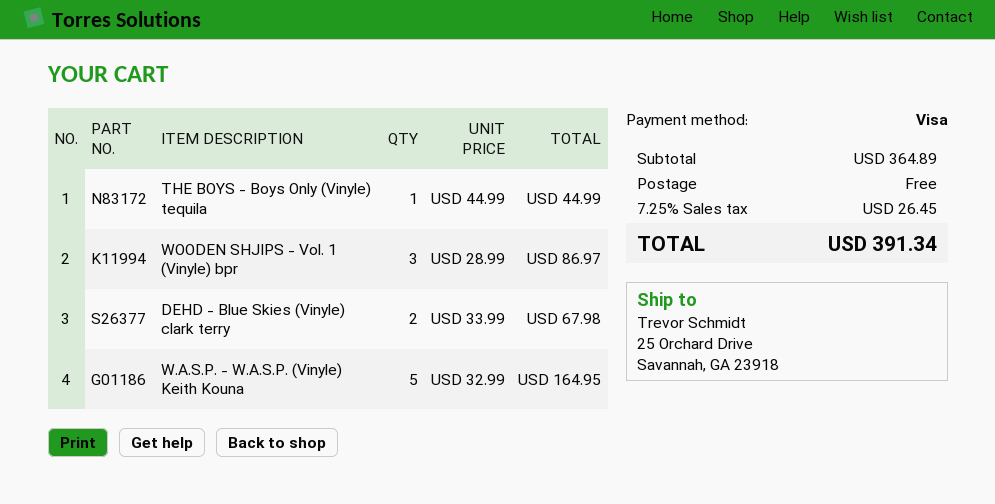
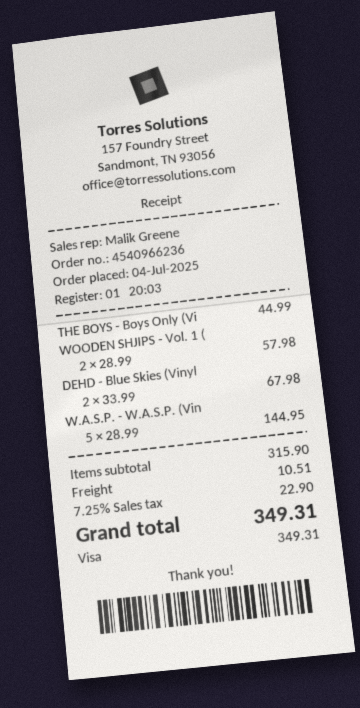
WOODEN SHJIPS - Vol. 1 (Vinyle) bpr: 3 x 28.99 = 86.97 -> 2 x 28.99 = 57.98
W.A.S.P. - W.A.S.P. (Vinyle) Keith Kouna: 5 x 32.99 = 164.95 -> 5 x 28.99 = 144.95
subtotal: 364.89 -> 315.90
shipping: 0.00 -> 10.51
tax: 7.25% = 26.45 -> 7.25% = 22.90
total: 391.34 -> 349.31

